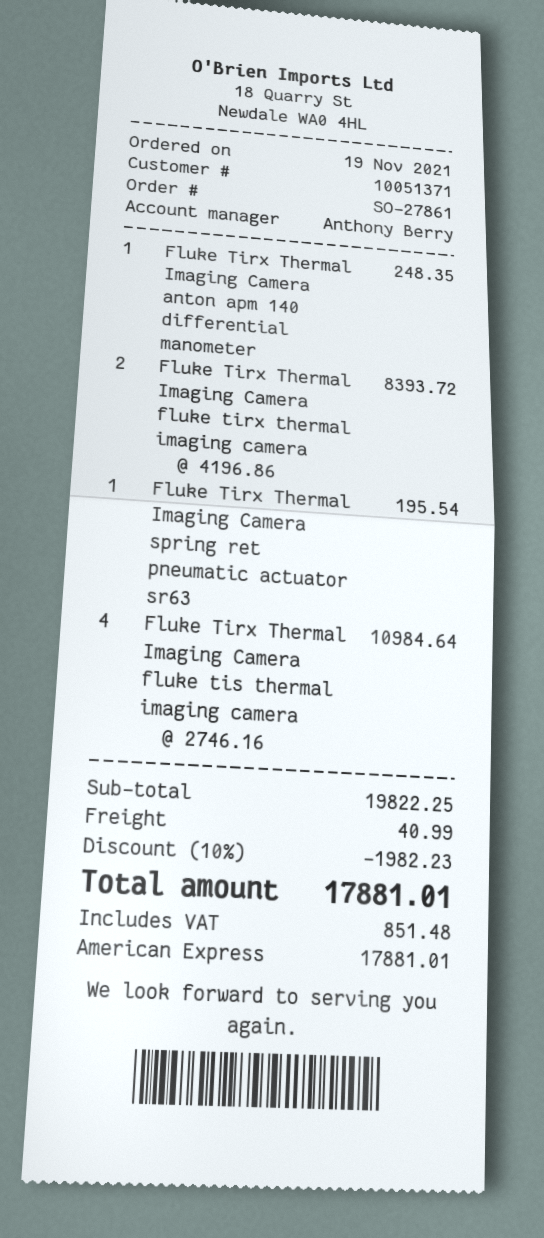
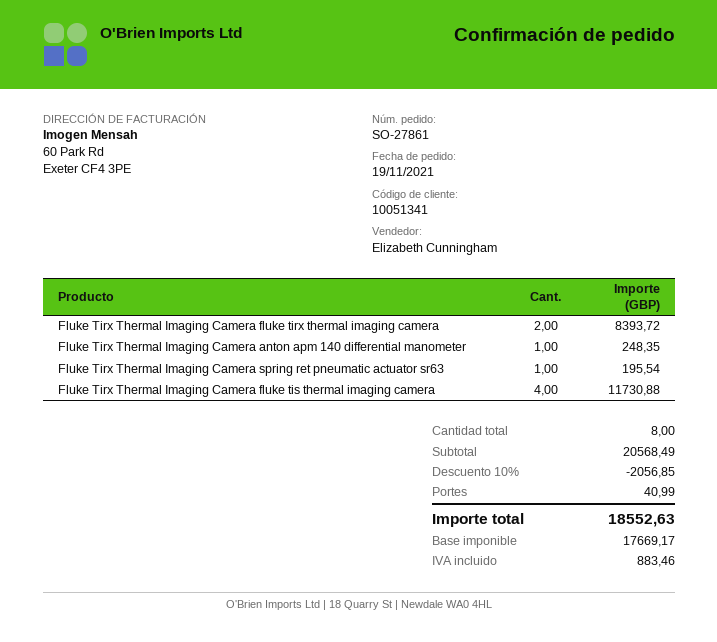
customer number: 10051371 -> 10051341
sales rep: Anthony Berry -> Elizabeth Cunningham
Fluke Tirx Thermal Imaging Camera fluke tis thermal imaging camera: 4 for 10984.64 -> 4 for 11730.88
subtotal: 19822.25 -> 20568.49
discount: 10% = 1982.23 -> 10% = 2056.85
tax: 851.48 -> 883.46
total: 17881.01 -> 18552.63

